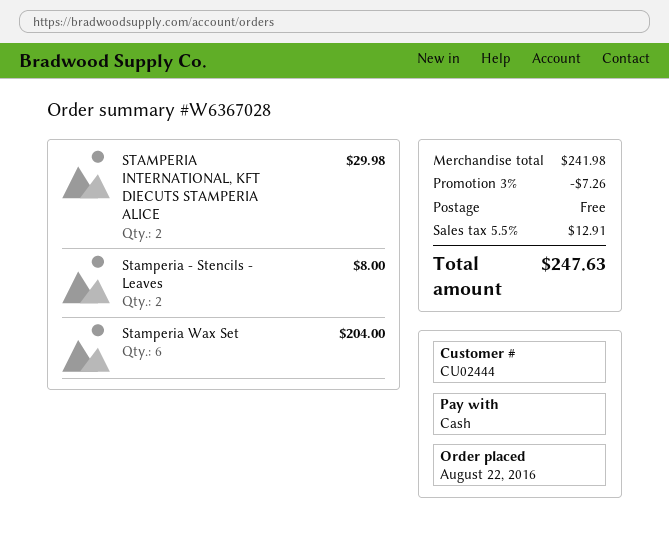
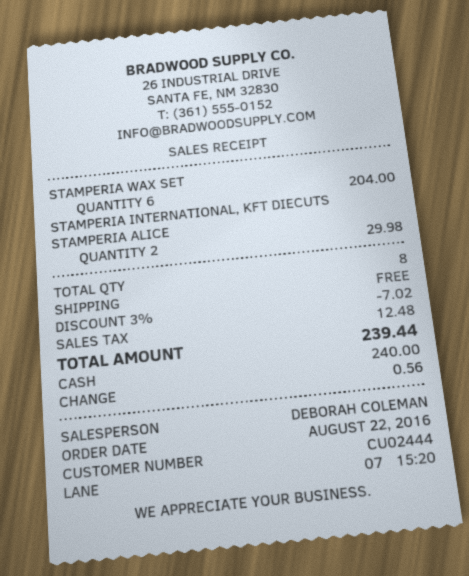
Stamperia - Stencils - Leaves: 2 for 8.00 -> none
discount: 3% = 7.26 -> 3% = 7.02
tax: 12.91 -> 12.48
total: 247.63 -> 239.44

